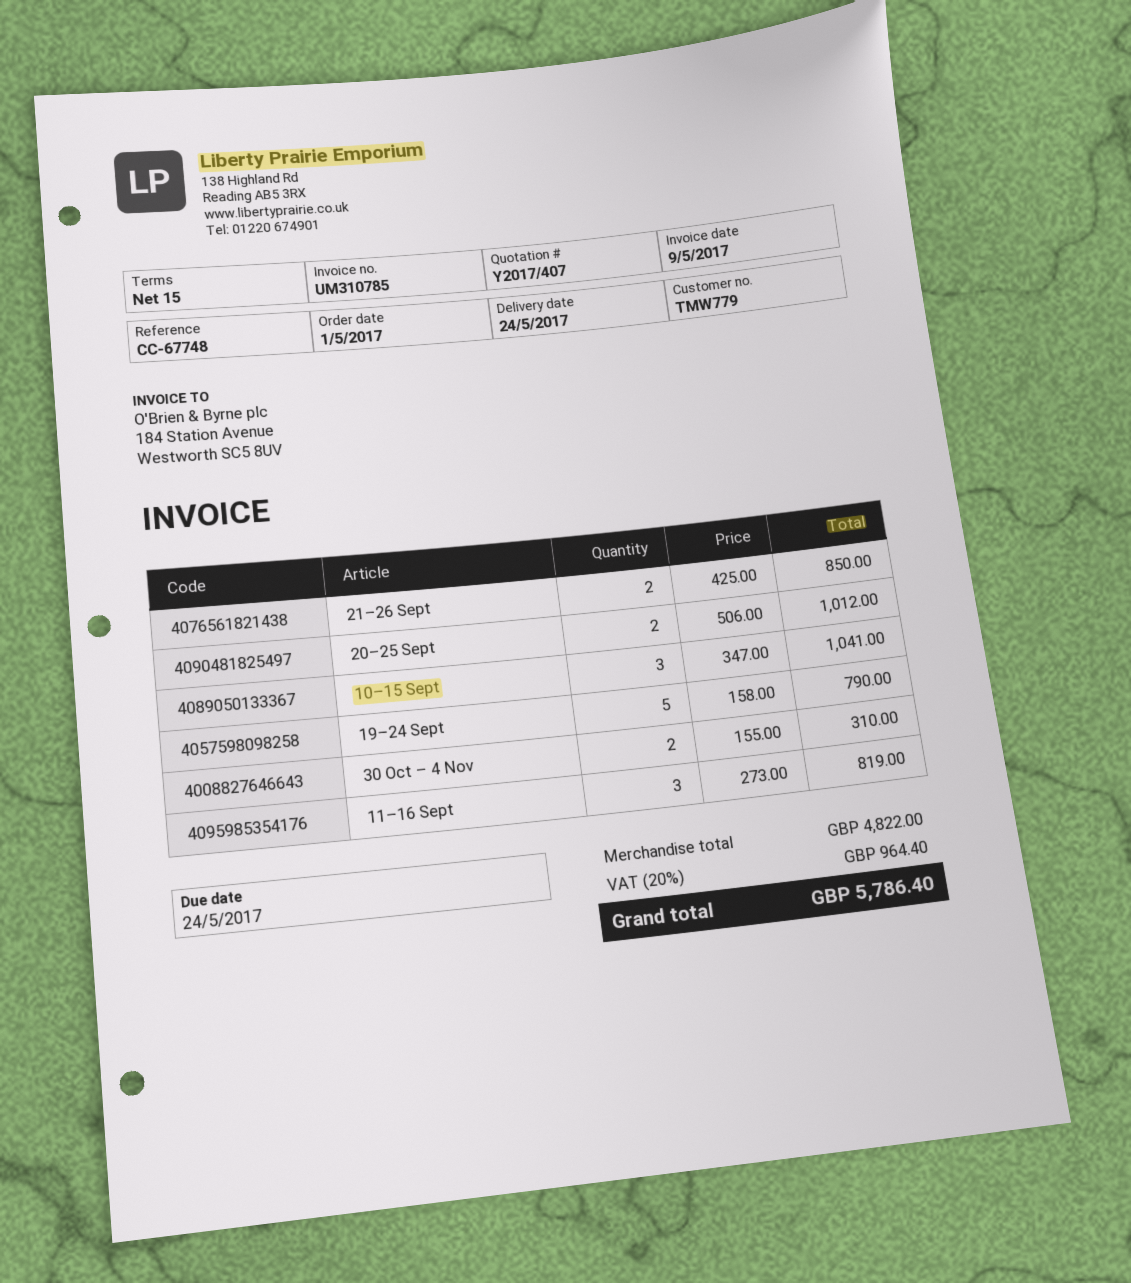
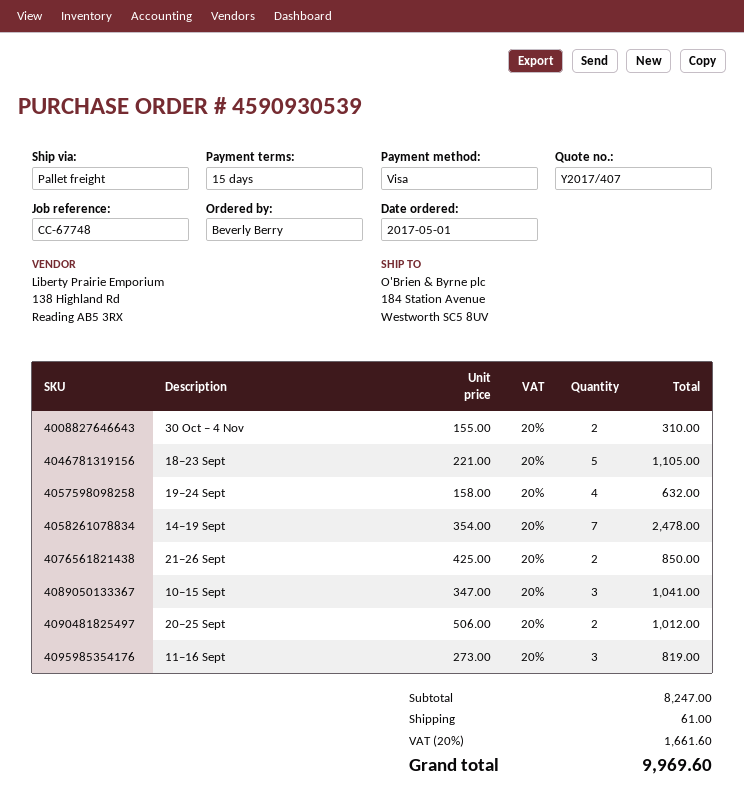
19–24 Sept: 5 x 158.00 = 790.00 -> 4 x 158.00 = 632.00
18–23 Sept: none -> 5 x 221.00 = 1105.00
14–19 Sept: none -> 7 x 354.00 = 2478.00
subtotal: 4822.00 -> 8247.00
shipping: none -> 61.00
tax: 20% = 964.40 -> 20% = 1661.60
total: 5786.40 -> 9969.60

